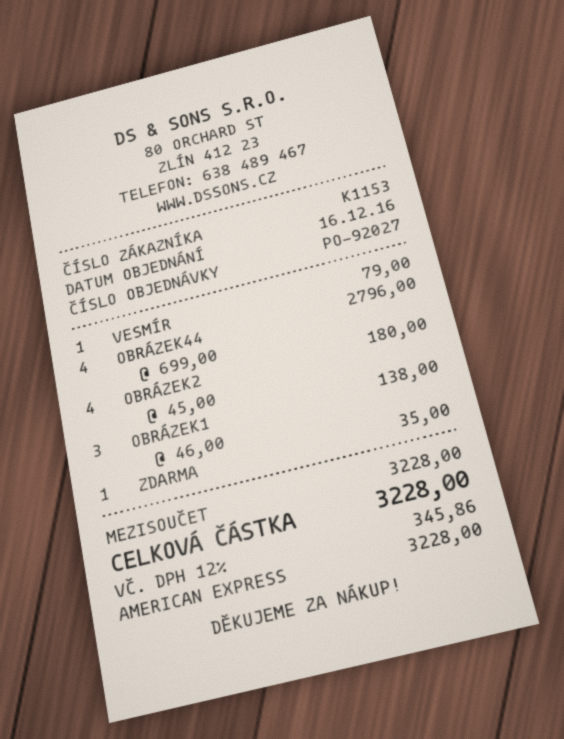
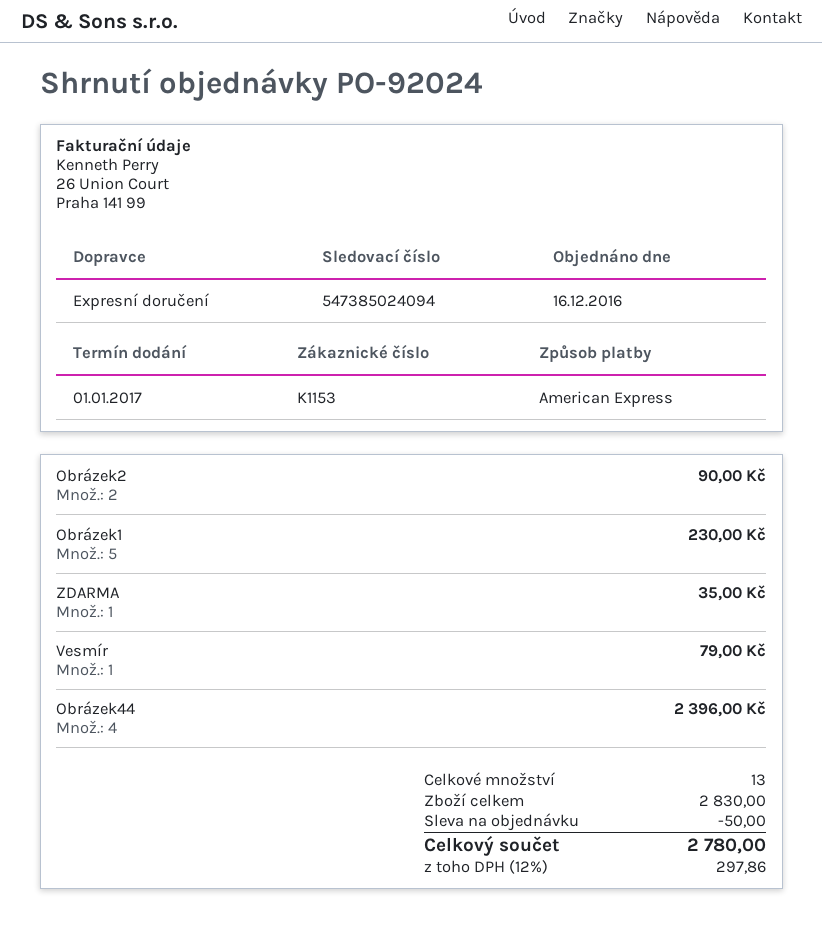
order number: PO-92027 -> PO-92024
OBRÁZEK44: 4 for 2796.00 -> 4 for 2396.00
OBRÁZEK2: 4 for 180.00 -> 2 for 90.00
OBRÁZEK1: 3 for 138.00 -> 5 for 230.00
subtotal: 3228.00 -> 2830.00
discount: none -> 50.00
tax: 12% = 345.86 -> 12% = 297.86
total: 3228.00 -> 2780.00

